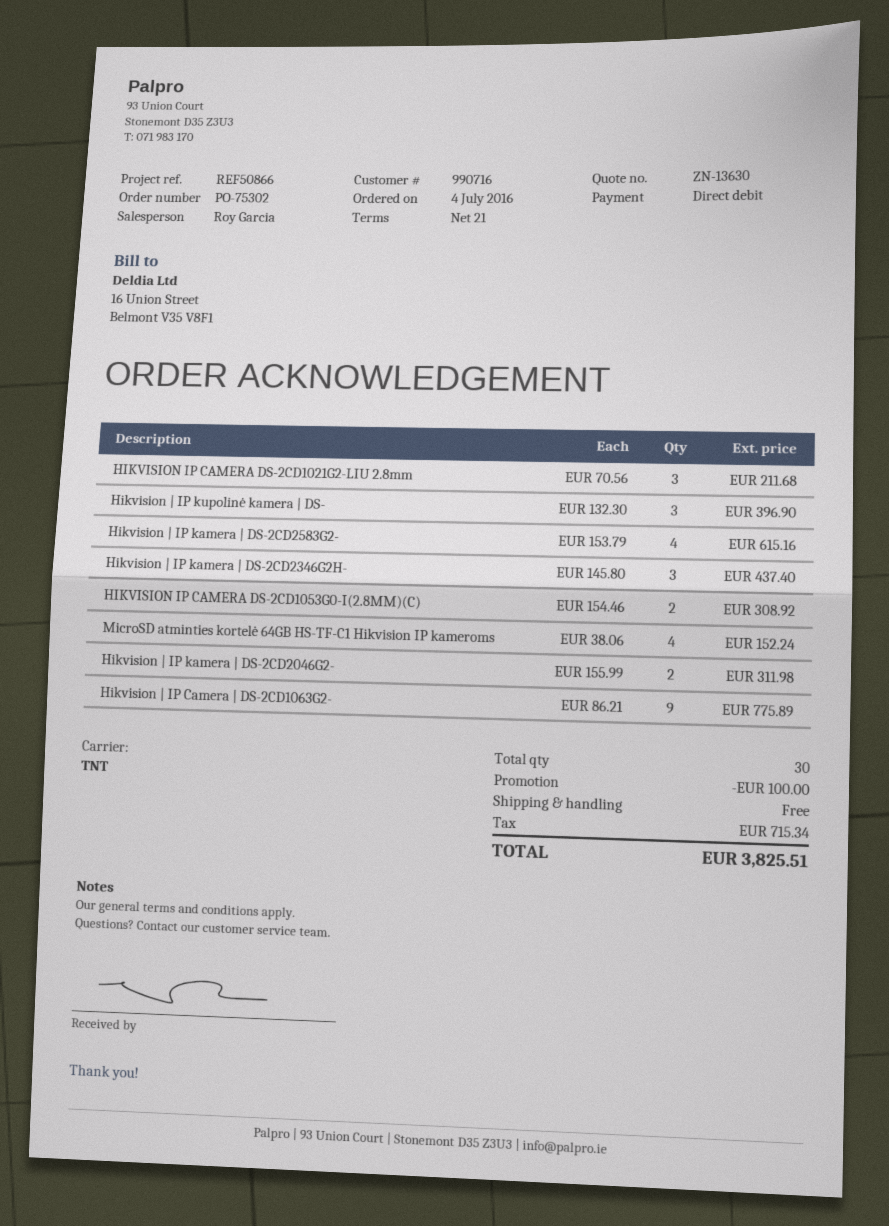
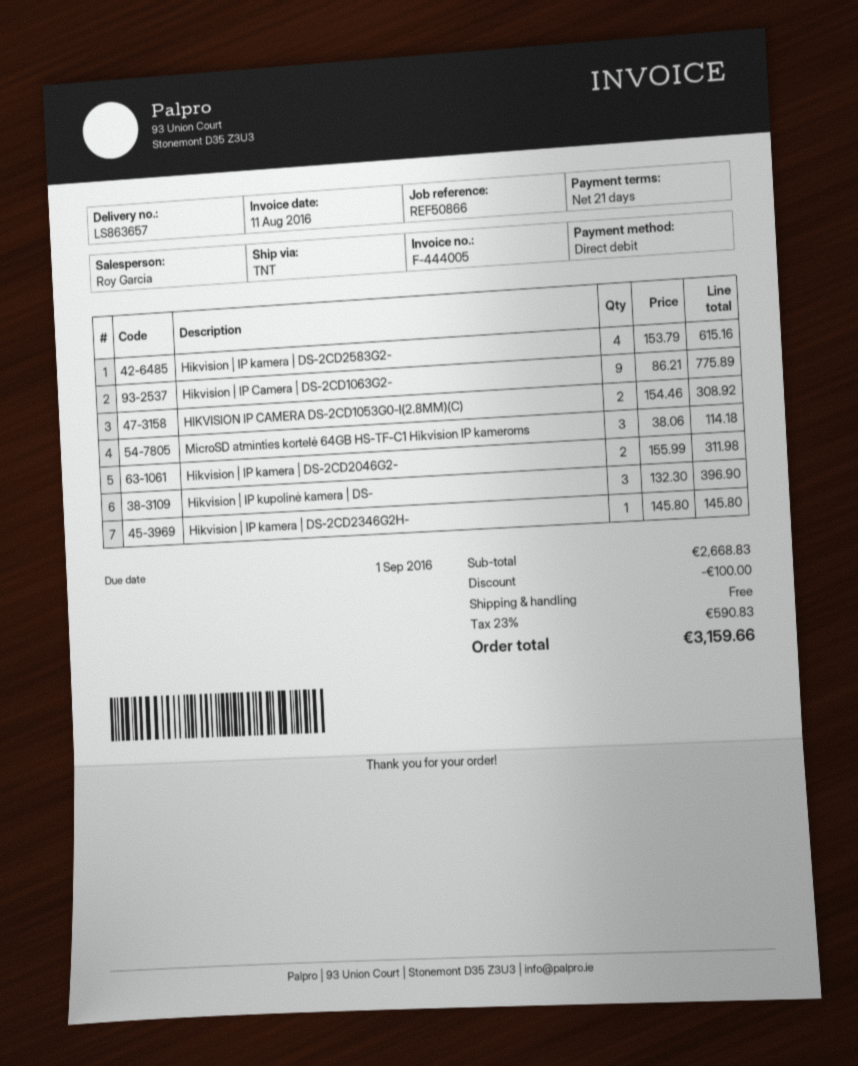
HIKVISION IP CAMERA DS-2CD1021G2-LIU 2.8mm: 3 x 70.56 = 211.68 -> none
Hikvision | IP kamera | DS-2CD2346G2H-: 3 x 145.80 = 437.40 -> 1 x 145.80 = 145.80
MicroSD atminties kortelė 64GB HS-TF-C1 Hikvision IP kameroms: 4 x 38.06 = 152.24 -> 3 x 38.06 = 114.18
tax: 715.34 -> 590.83
total: 3825.51 -> 3159.66

